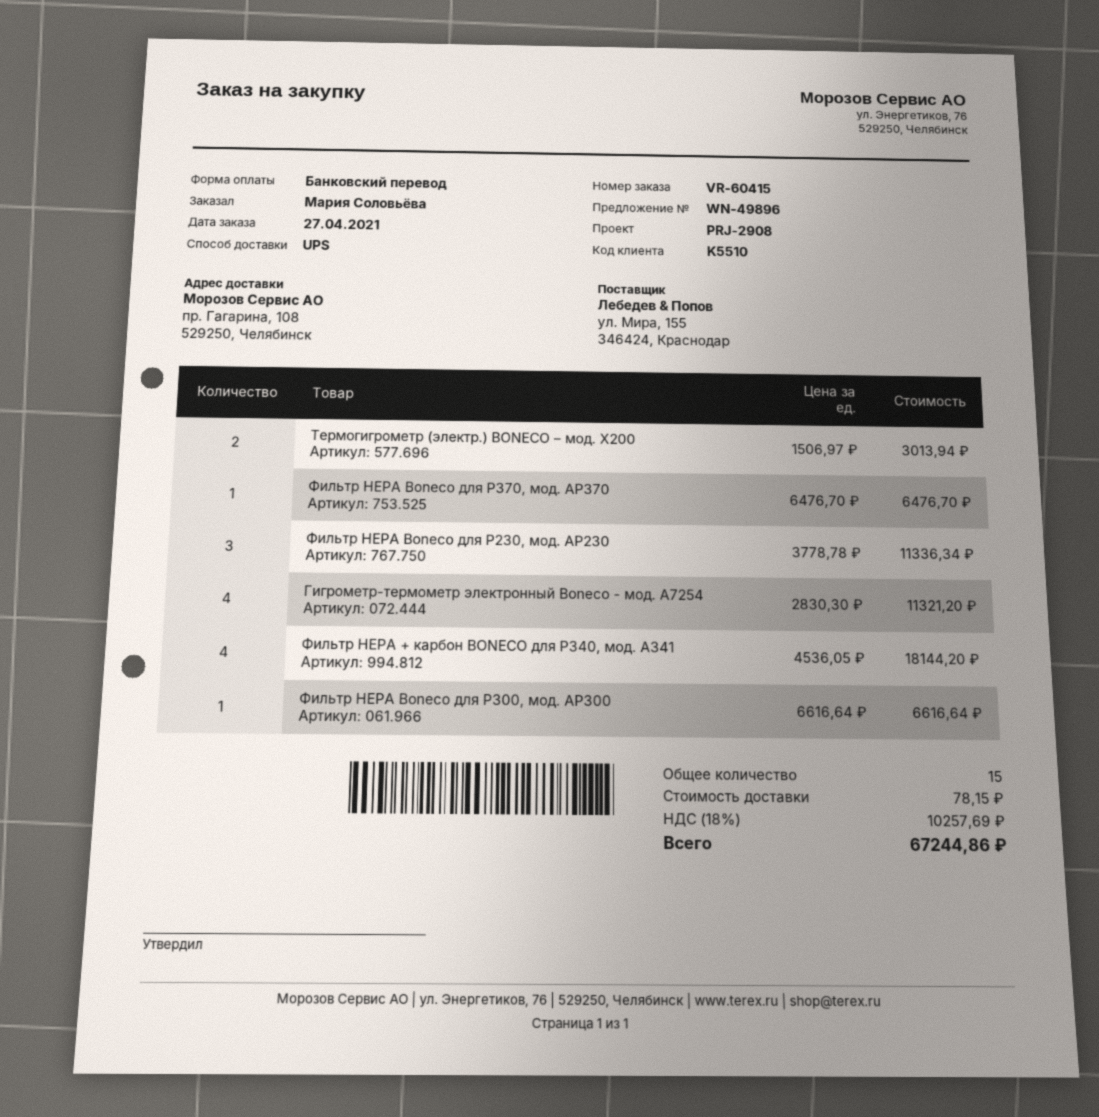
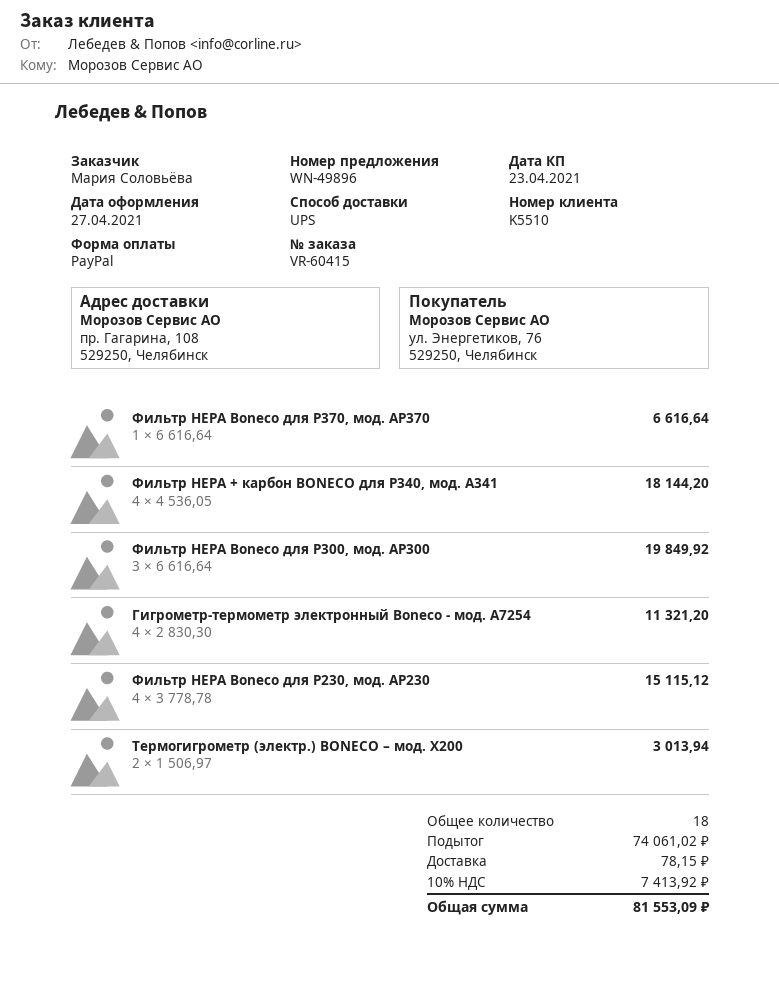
payment method: bank transfer -> PayPal
Фильтр НЕРА Boneco для Р370, мод. AP370: 1 x 6476.70 = 6476.70 -> 1 x 6616.64 = 6616.64
Фильтр НЕРА Boneco для Р230, мод. AP230: 3 x 3778.78 = 11336.34 -> 4 x 3778.78 = 15115.12
Фильтр НЕРА Boneco для P300, мод. AP300: 1 x 6616.64 = 6616.64 -> 3 x 6616.64 = 19849.92
total quantity: 15 -> 18
tax: 18% = 10257.69 -> 10% = 7413.92
total: 67244.86 -> 81553.09

